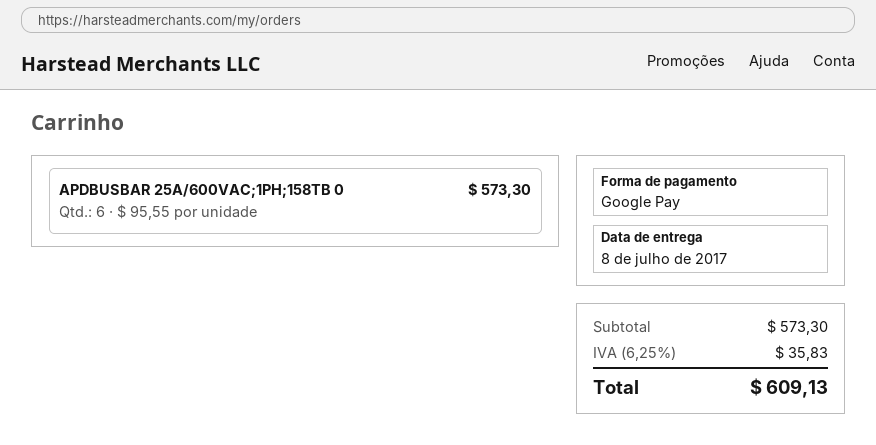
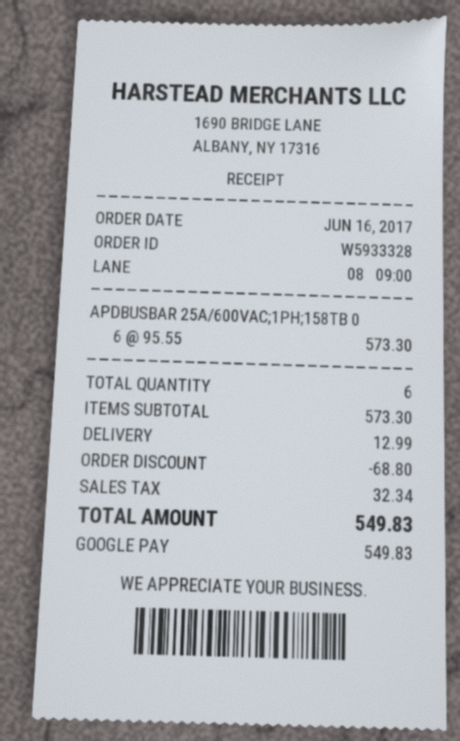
discount: none -> 68.80
shipping: none -> 12.99
tax: 35.83 -> 32.34
total: 609.13 -> 549.83

